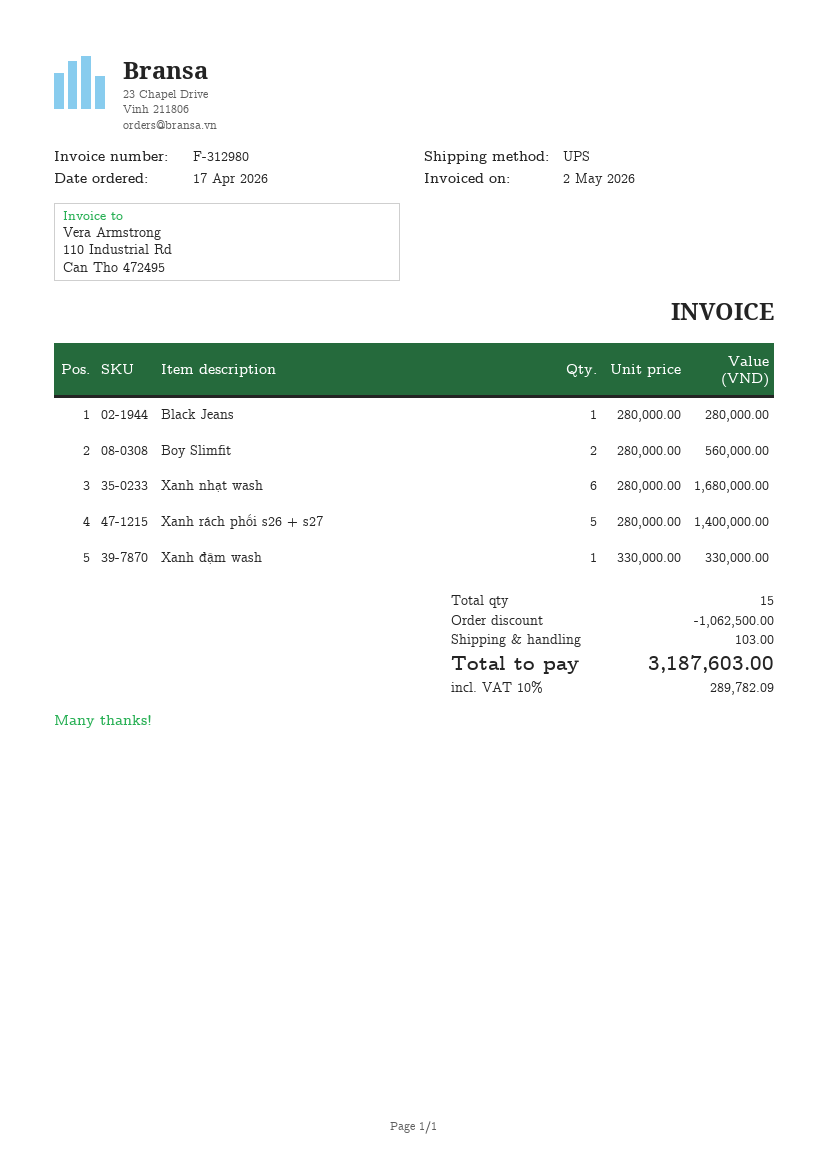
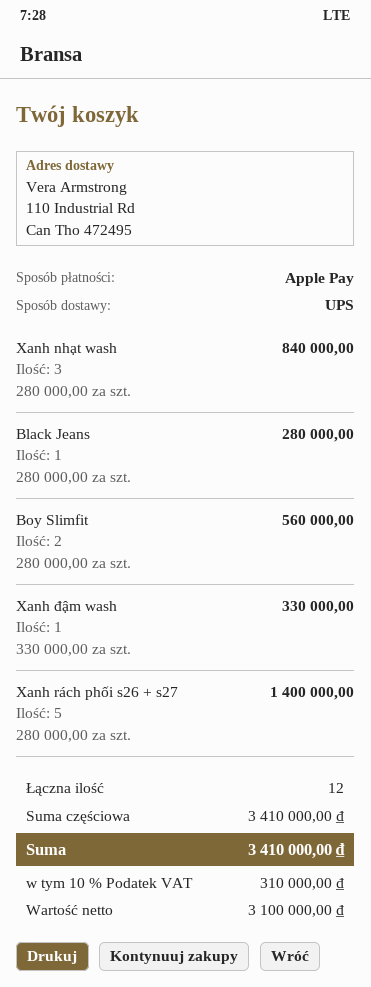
Xanh nhạt wash: 6 x 280000.00 = 1680000.00 -> 3 x 280000.00 = 840000.00
total quantity: 15 -> 12
discount: 1062500.00 -> none
shipping: 103.00 -> none
tax: 10% = 289782.09 -> 10% = 310000.00
total: 3187603.00 -> 3410000.00

